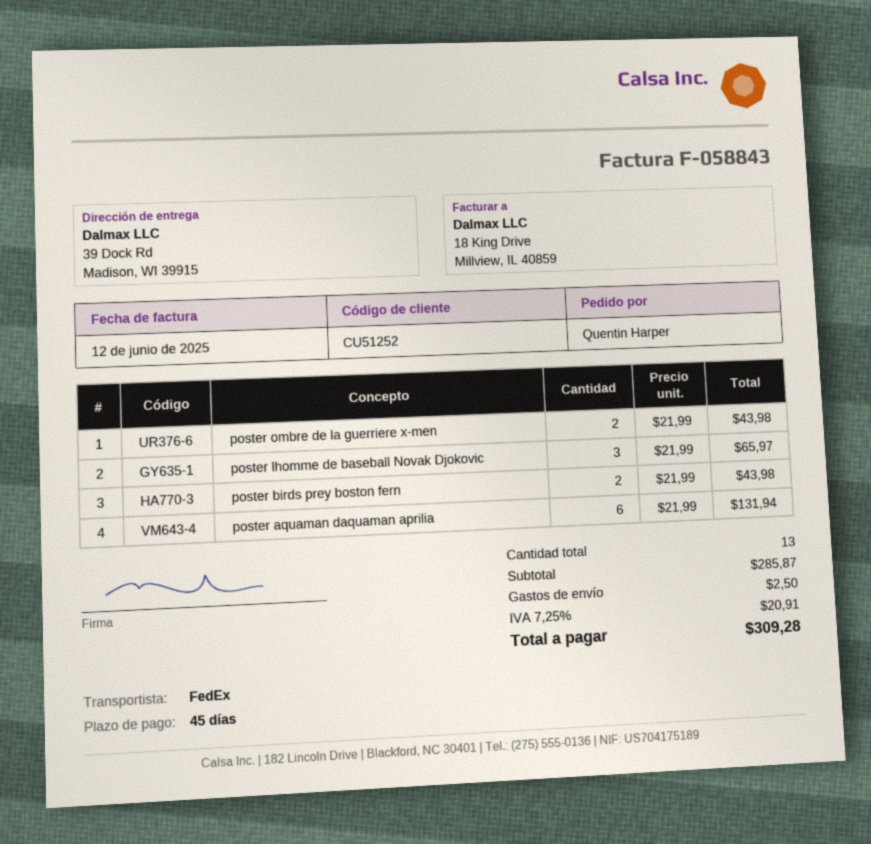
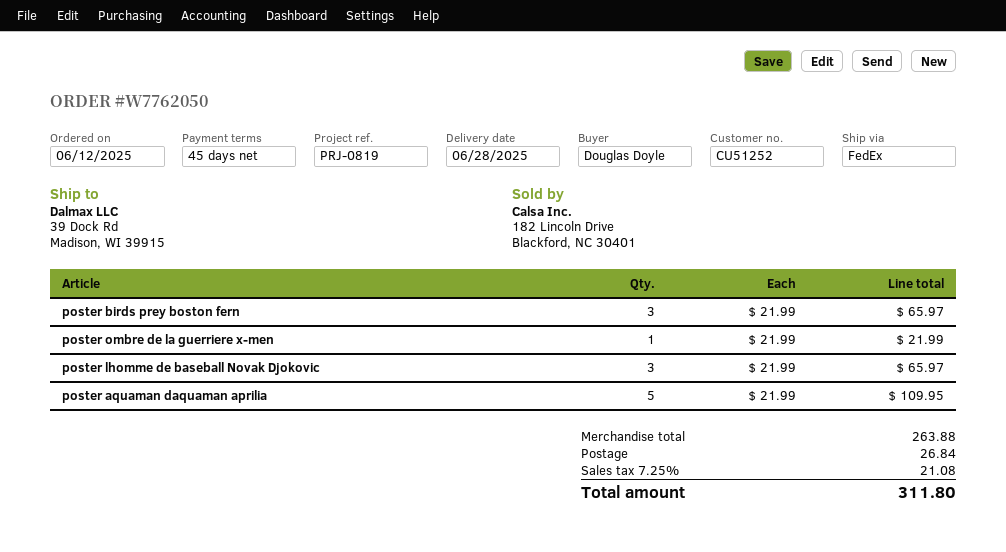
ordered by: Quentin Harper -> Douglas Doyle
poster ombre de la guerriere x-men: 2 x 21.99 = 43.98 -> 1 x 21.99 = 21.99
poster birds prey boston fern: 2 x 21.99 = 43.98 -> 3 x 21.99 = 65.97
poster aquaman daquaman aprilia: 6 x 21.99 = 131.94 -> 5 x 21.99 = 109.95
subtotal: 285.87 -> 263.88
shipping: 2.50 -> 26.84
tax: 7.25% = 20.91 -> 7.25% = 21.08
total: 309.28 -> 311.80

